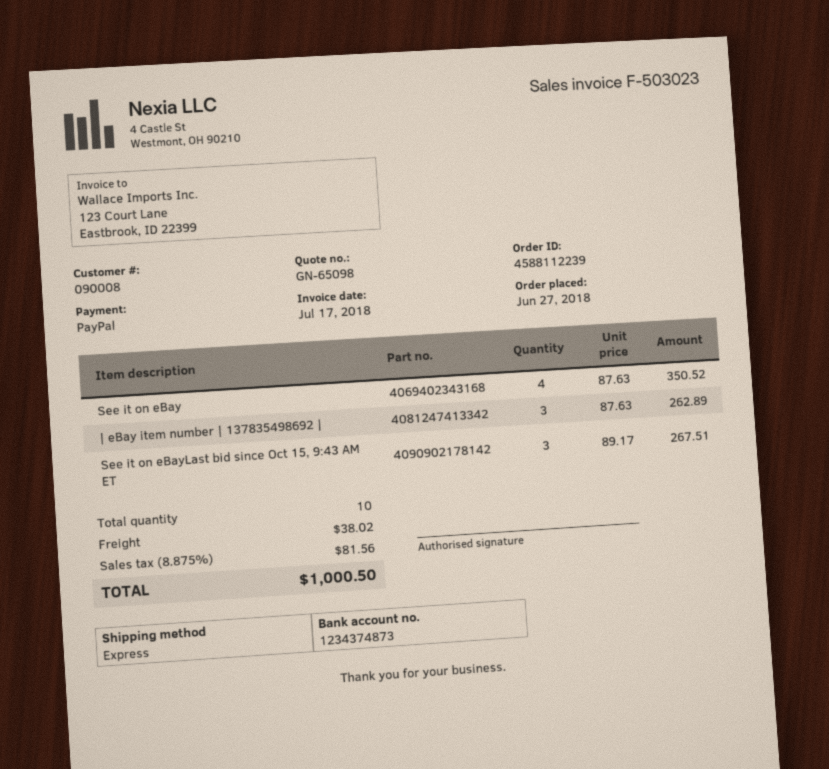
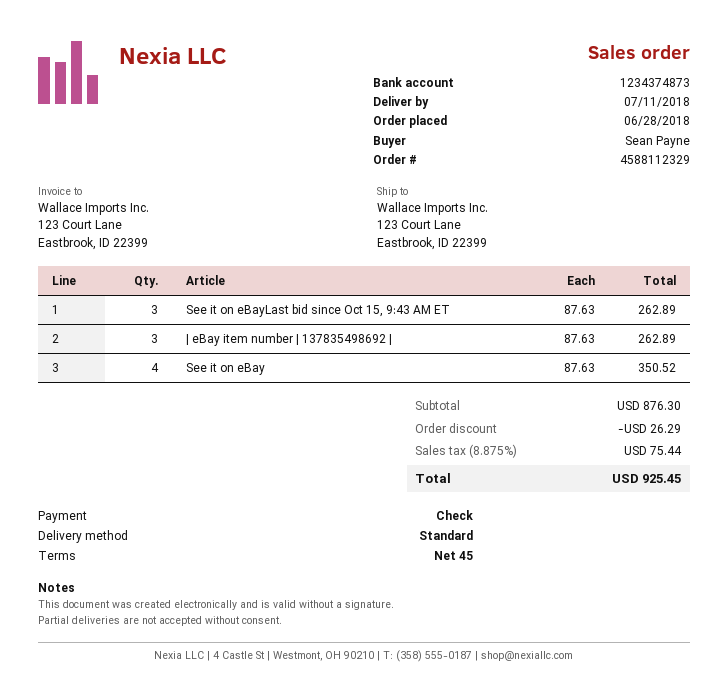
order number: 4588112239 -> 4588112329
order date: 2018-06-27 -> 2018-06-28
payment method: PayPal -> cheque
shipping method: express -> standard
See it on eBayLast bid since Oct 15, 9:43 AM ET: 3 x 89.17 = 267.51 -> 3 x 87.63 = 262.89
discount: none -> 26.29
shipping: 38.02 -> none
tax: 8.875% = 81.56 -> 8.875% = 75.44
total: 1000.50 -> 925.45

